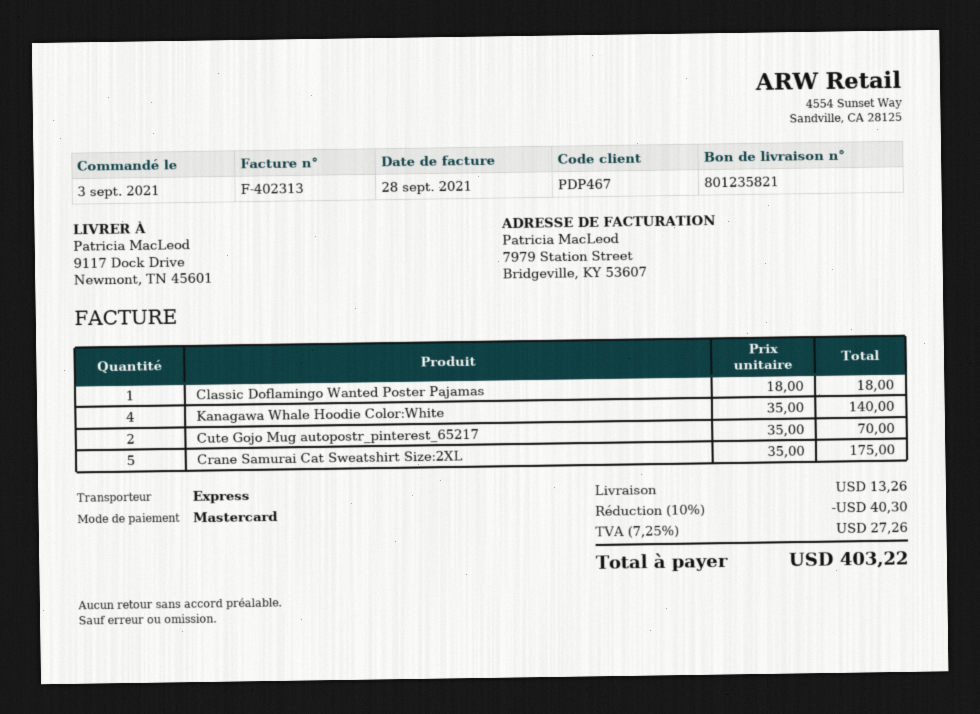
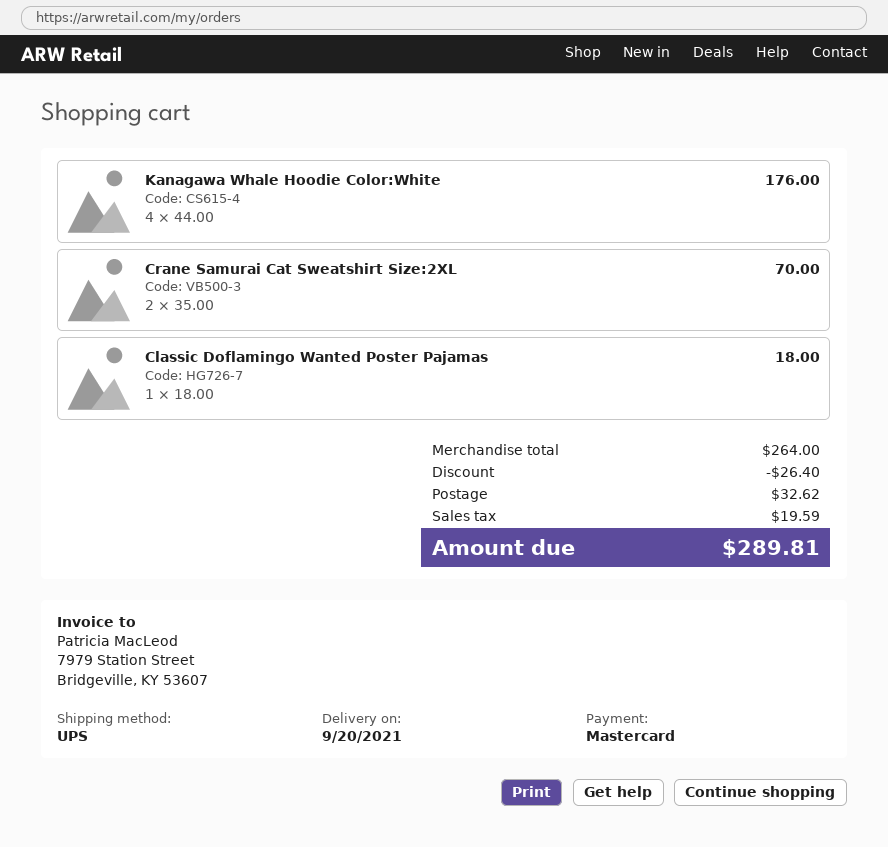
shipping method: express -> UPS
Kanagawa Whale Hoodie Color:White: 4 x 35.00 = 140.00 -> 4 x 44.00 = 176.00
Cute Gojo Mug autopostr_pinterest_65217: 2 x 35.00 = 70.00 -> none
Crane Samurai Cat Sweatshirt Size:2XL: 5 x 35.00 = 175.00 -> 2 x 35.00 = 70.00
discount: 40.30 -> 26.40
shipping: 13.26 -> 32.62
tax: 27.26 -> 19.59
total: 403.22 -> 289.81

